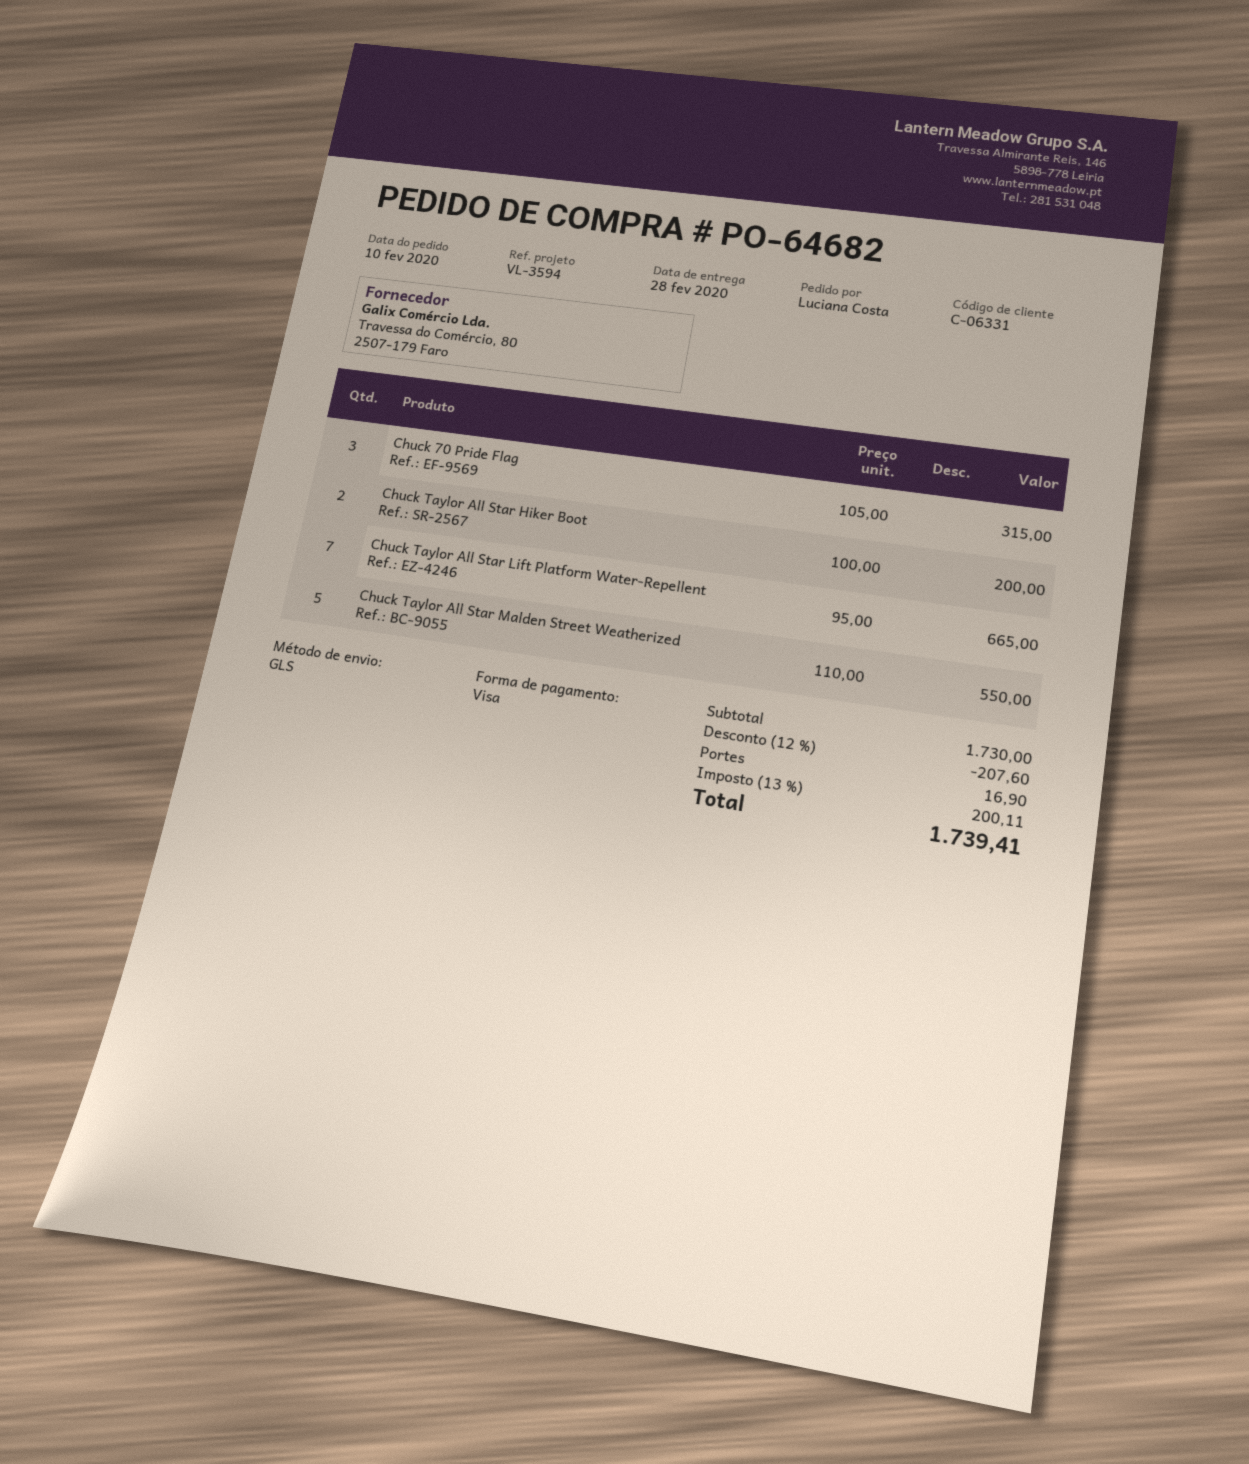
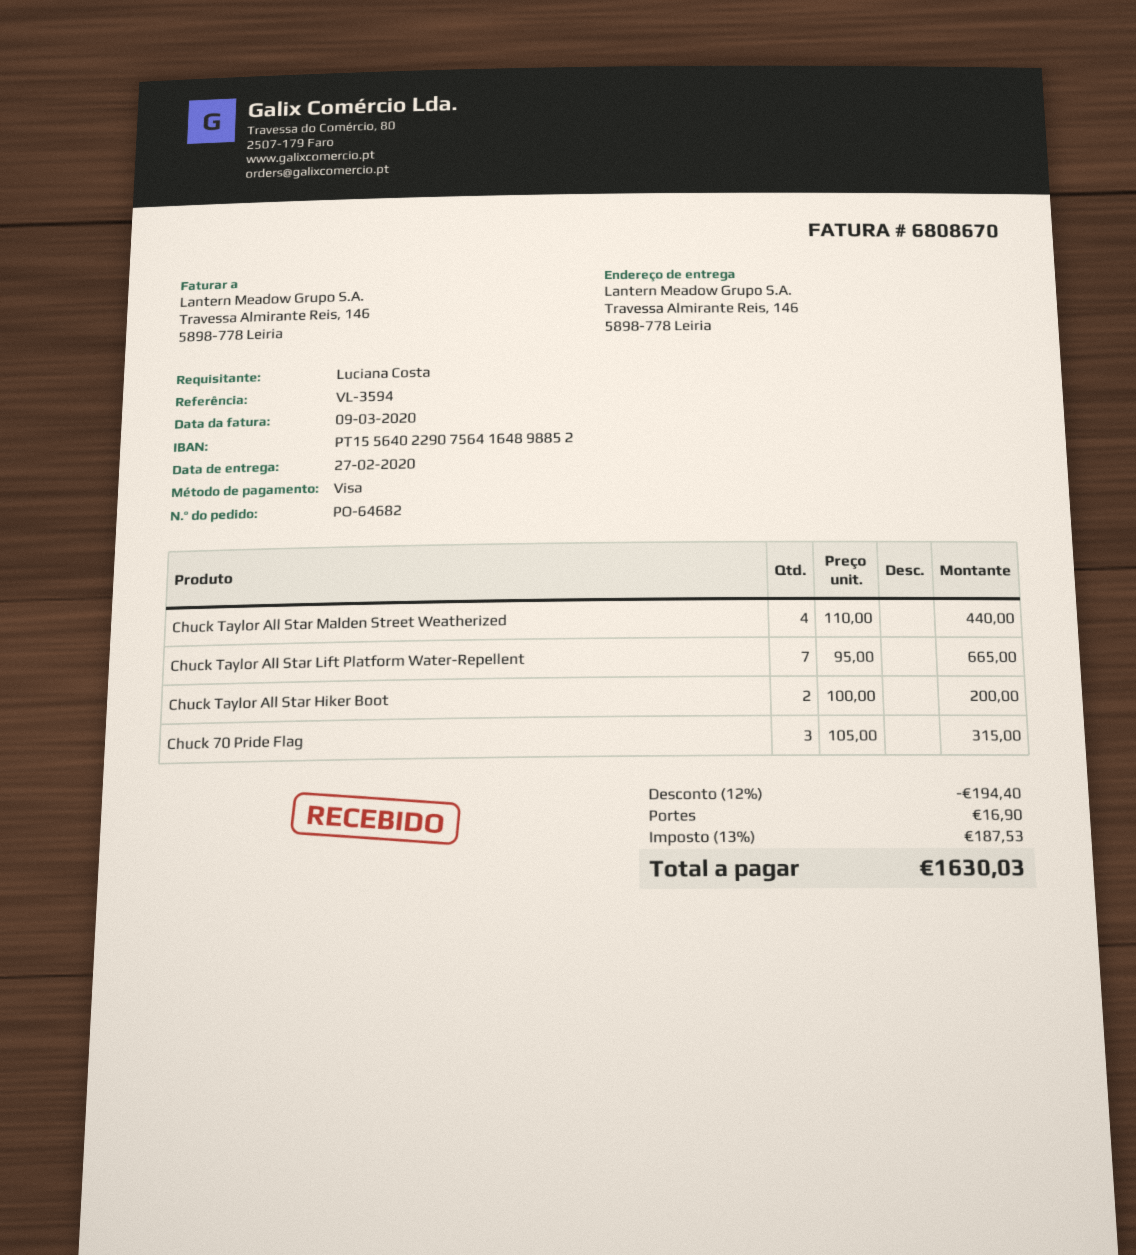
delivery date: 2020-02-28 -> 2020-02-27
Chuck Taylor All Star Malden Street Weatherized: 5 x 110.00 = 550.00 -> 4 x 110.00 = 440.00
discount: 12% = 207.60 -> 12% = 194.40
tax: 13% = 200.11 -> 13% = 187.53
total: 1739.41 -> 1630.03

